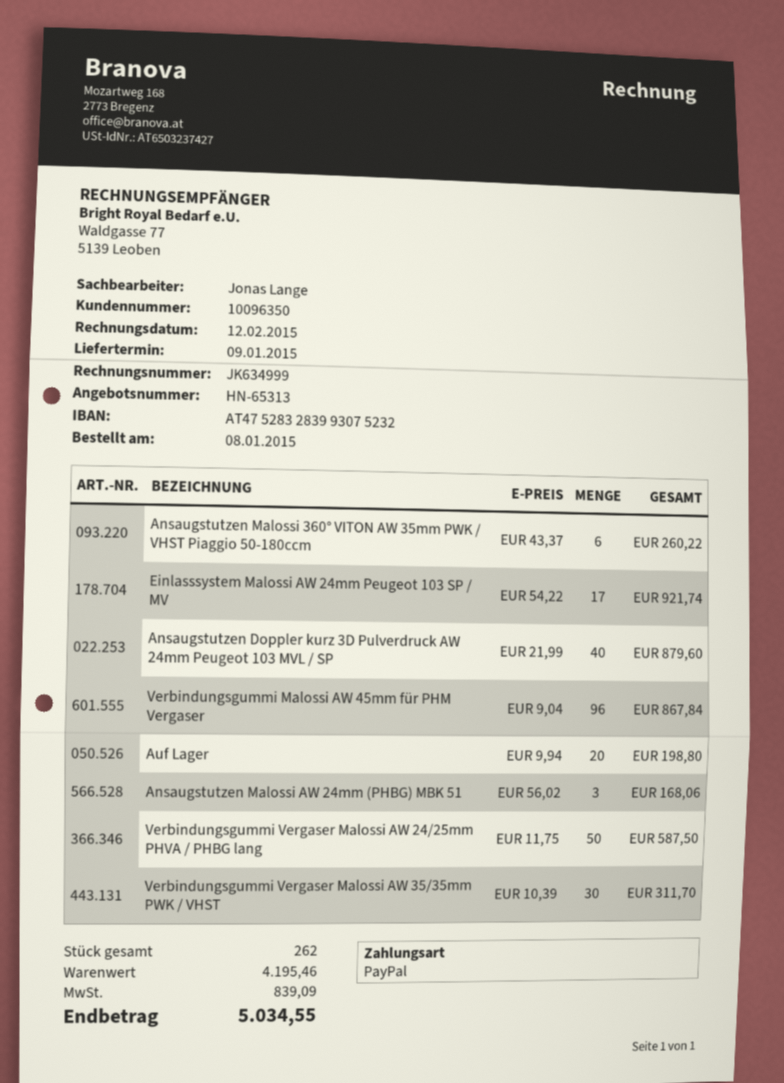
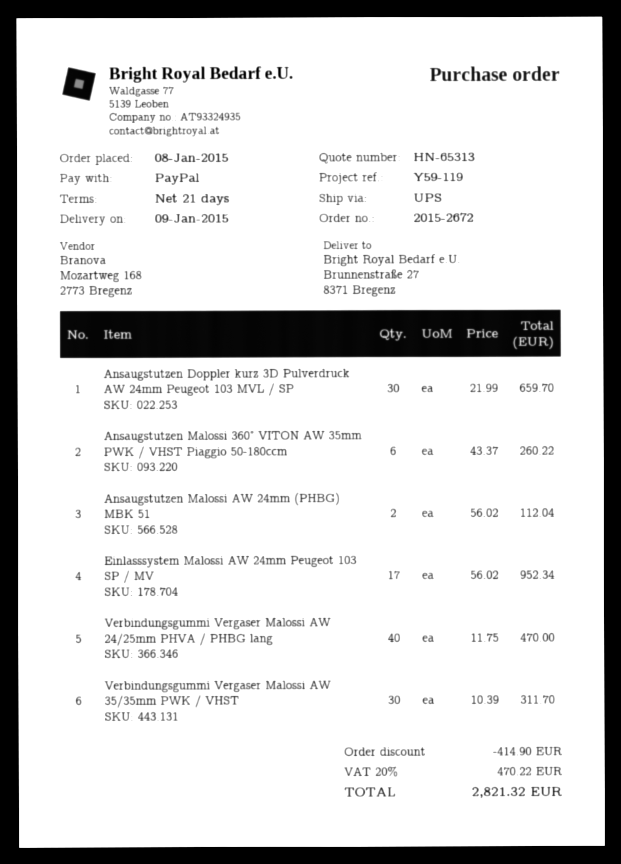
Einlasssystem Malossi AW 24mm Peugeot 103 SP / MV: 17 x 54.22 = 921.74 -> 17 x 56.02 = 952.34
Ansaugstutzen Doppler kurz 3D Pulverdruck AW 24mm Peugeot 103 MVL / SP: 40 x 21.99 = 879.60 -> 30 x 21.99 = 659.70
Verbindungsgummi Malossi AW 45mm für PHM Vergaser: 96 x 9.04 = 867.84 -> none
Auf Lager: 20 x 9.94 = 198.80 -> none
Ansaugstutzen Malossi AW 24mm (PHBG) MBK 51: 3 x 56.02 = 168.06 -> 2 x 56.02 = 112.04
Verbindungsgummi Vergaser Malossi AW 24/25mm PHVA / PHBG lang: 50 x 11.75 = 587.50 -> 40 x 11.75 = 470.00
discount: none -> 414.90
tax: 839.09 -> 470.22
total: 5034.55 -> 2821.32

